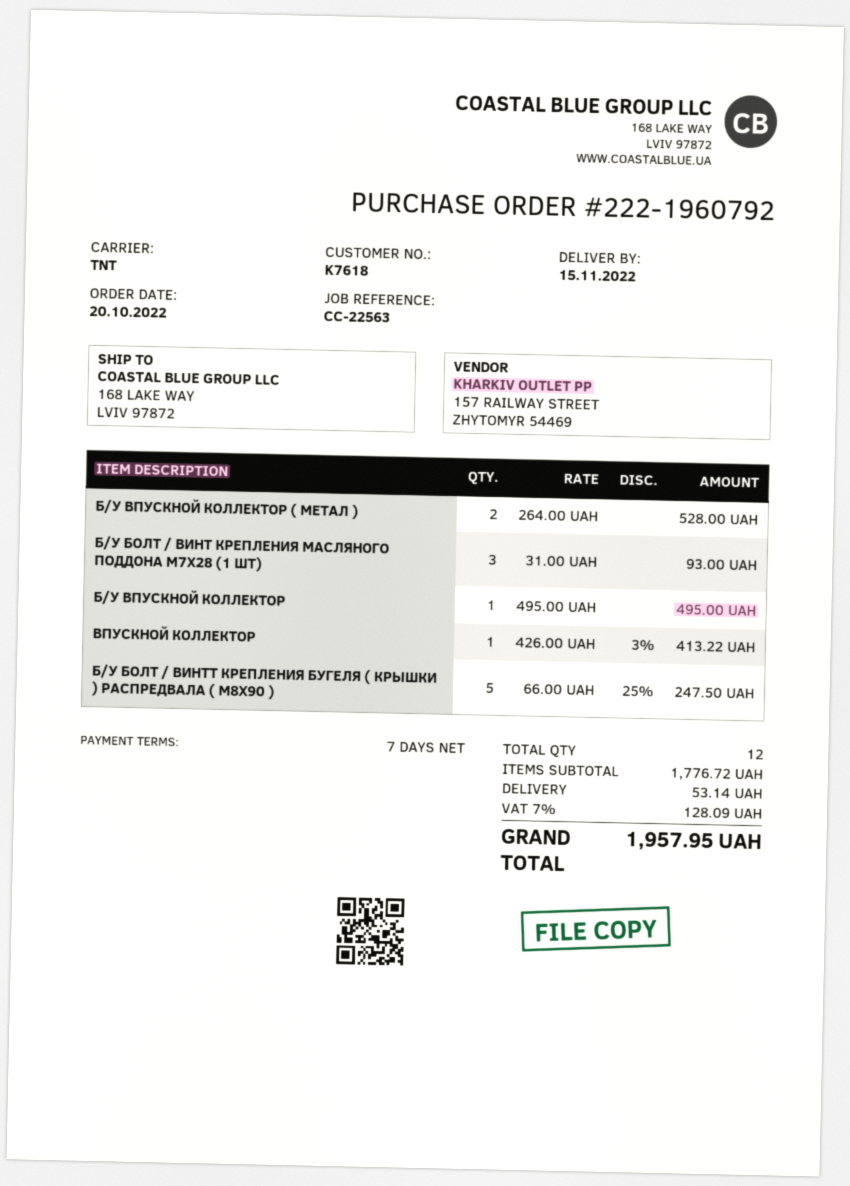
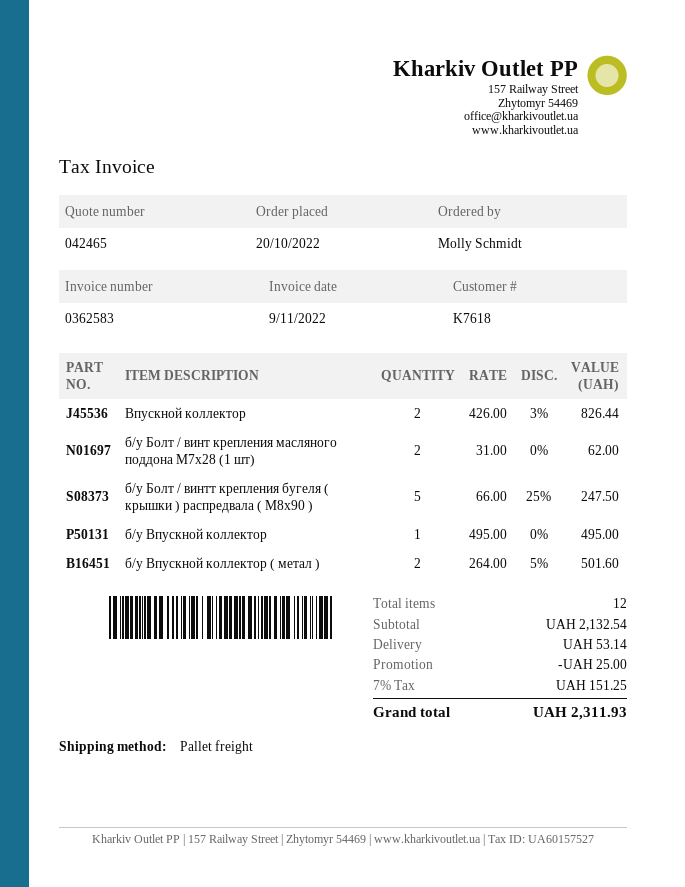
shipping method: TNT -> pallet freight
Б/У ВПУСКНОЙ КОЛЛЕКТОР ( МЕТАЛ ): 2 x 264.00 = 528.00 -> 2 x 264.00 - 5% = 501.60
Б/У БОЛТ / ВИНТ КРЕПЛЕНИЯ МАСЛЯНОГО ПОДДОНА M7X28 (1 ШТ): 3 x 31.00 = 93.00 -> 2 x 31.00 = 62.00
ВПУСКНОЙ КОЛЛЕКТОР: 1 x 426.00 - 3% = 413.22 -> 2 x 426.00 - 3% = 826.44
subtotal: 1776.72 -> 2132.54
discount: none -> 25.00
tax: 7% = 128.09 -> 7% = 151.25
total: 1957.95 -> 2311.93

